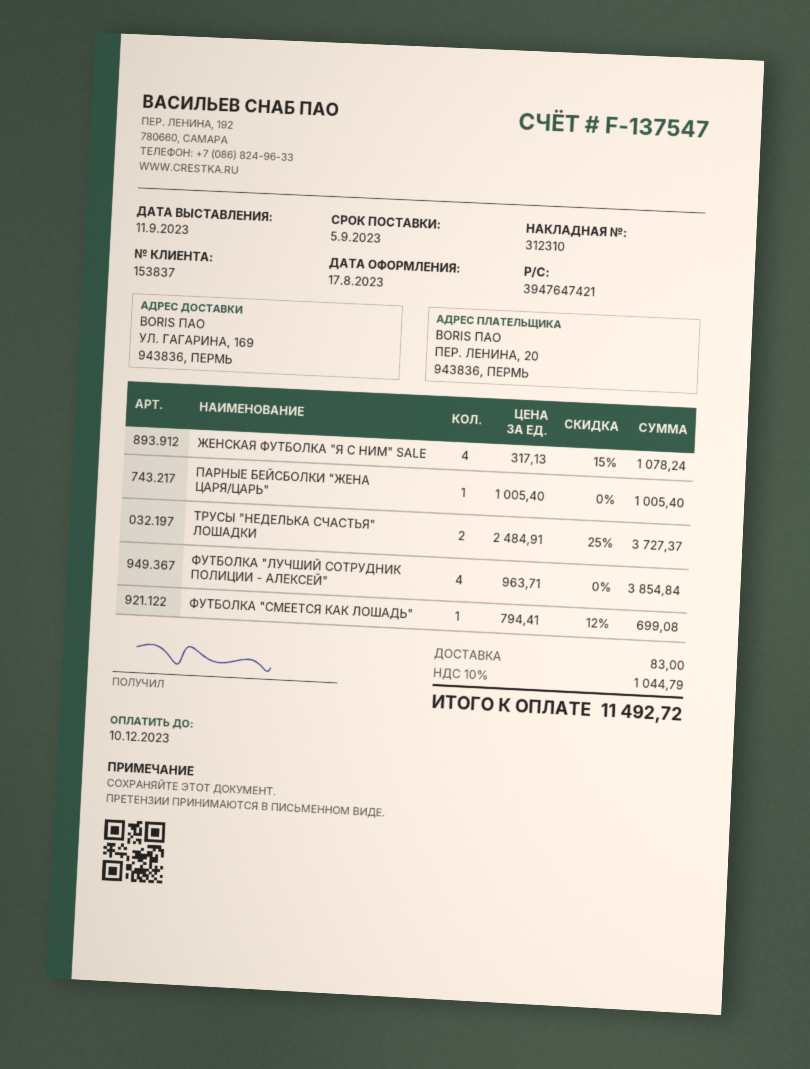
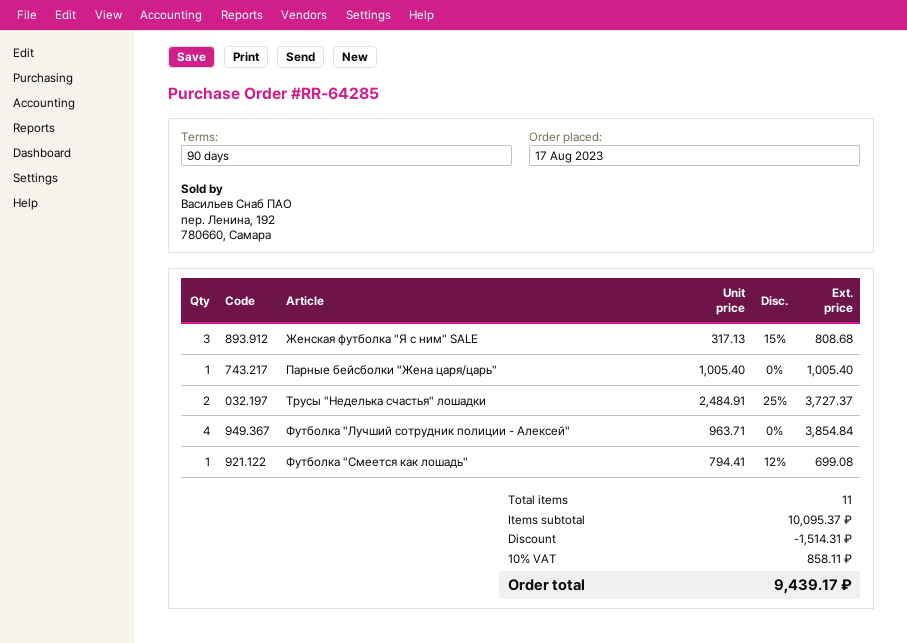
ЖЕНСКАЯ ФУТБОЛКА "Я С НИМ" SALE: 4 x 317.13 - 15% = 1078.24 -> 3 x 317.13 - 15% = 808.68
discount: none -> 1514.31
shipping: 83.00 -> none
tax: 10% = 1044.79 -> 10% = 858.11
total: 11492.72 -> 9439.17

